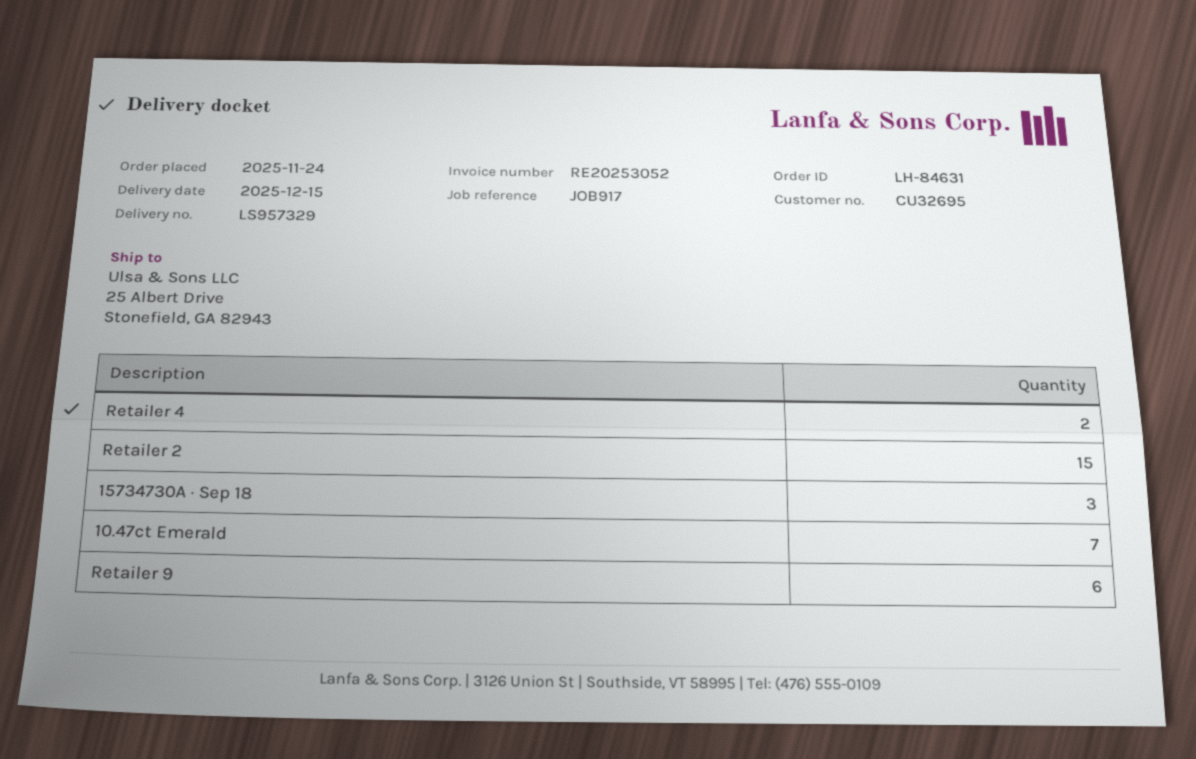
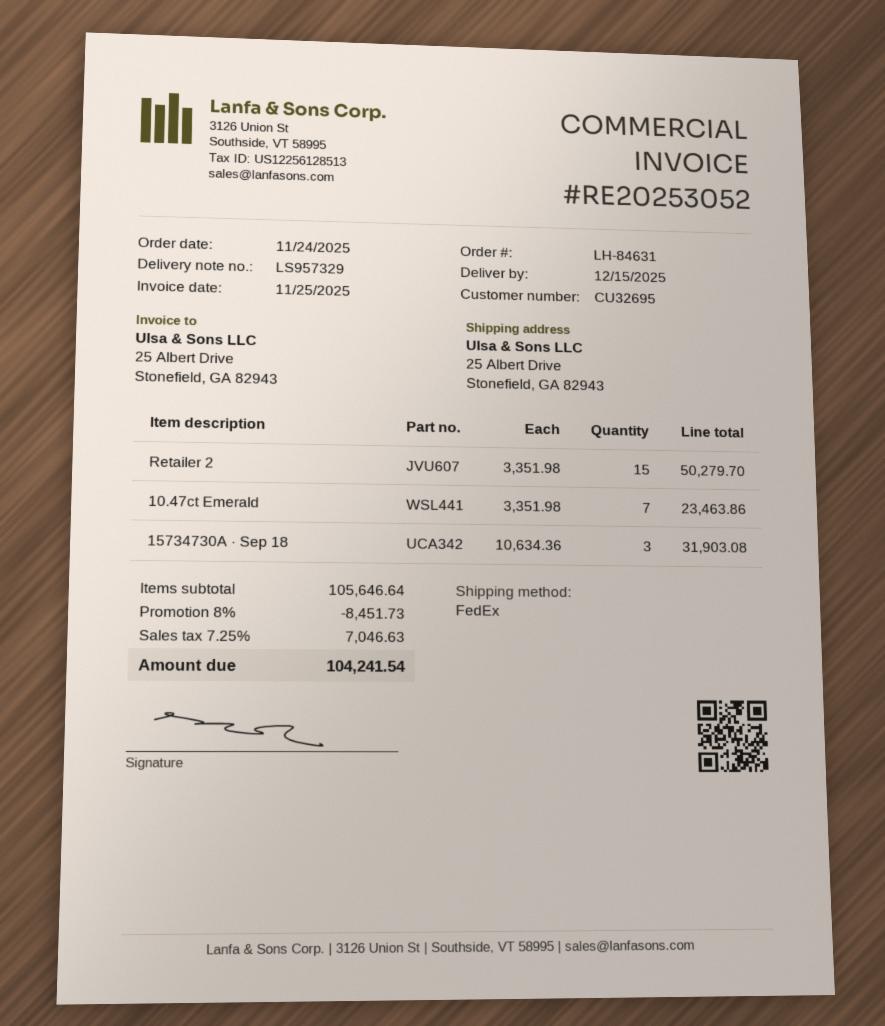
Retailer 4: 2 -> none
Retailer 9: 6 -> none

